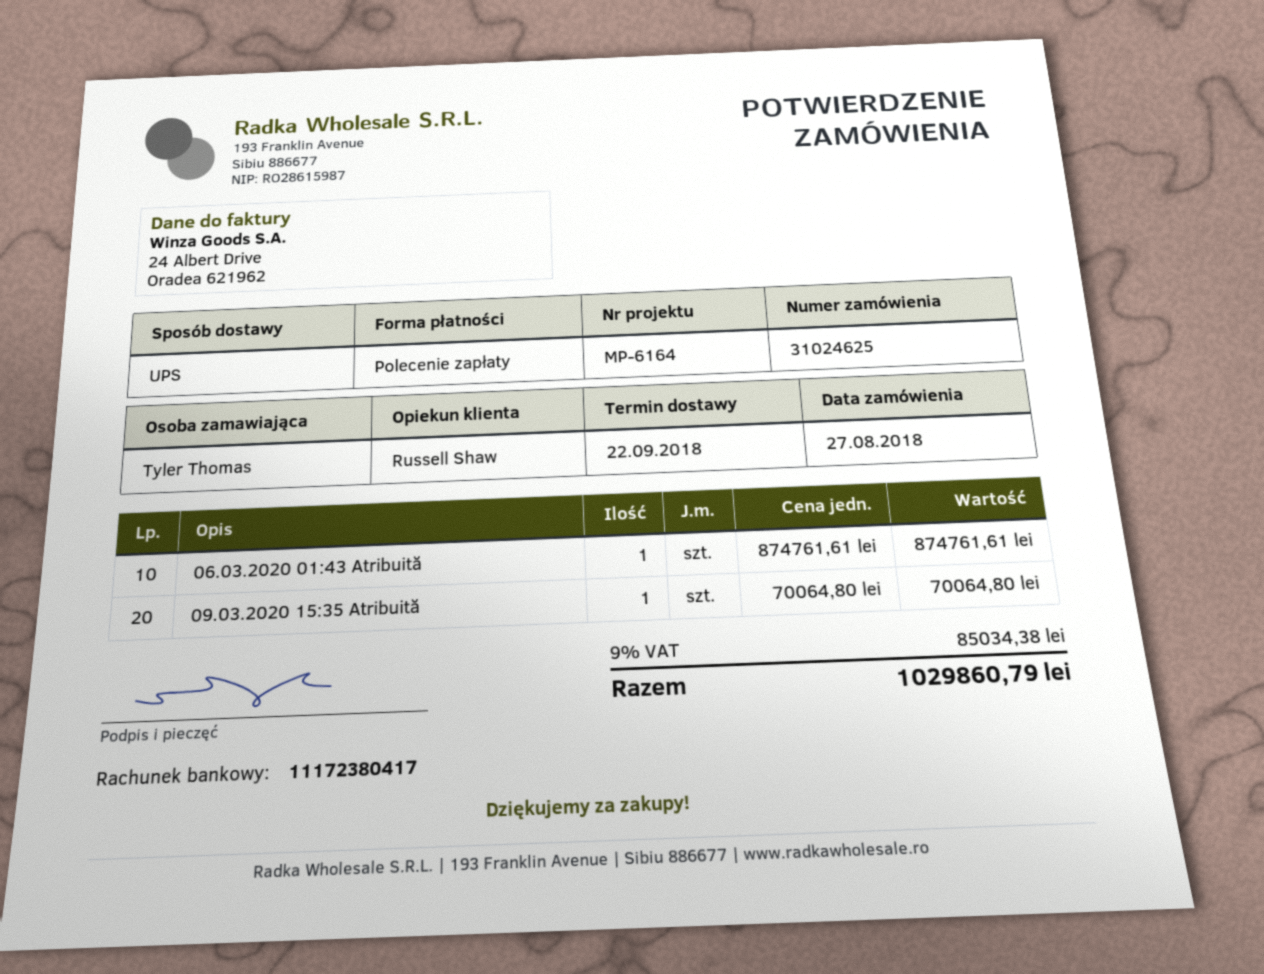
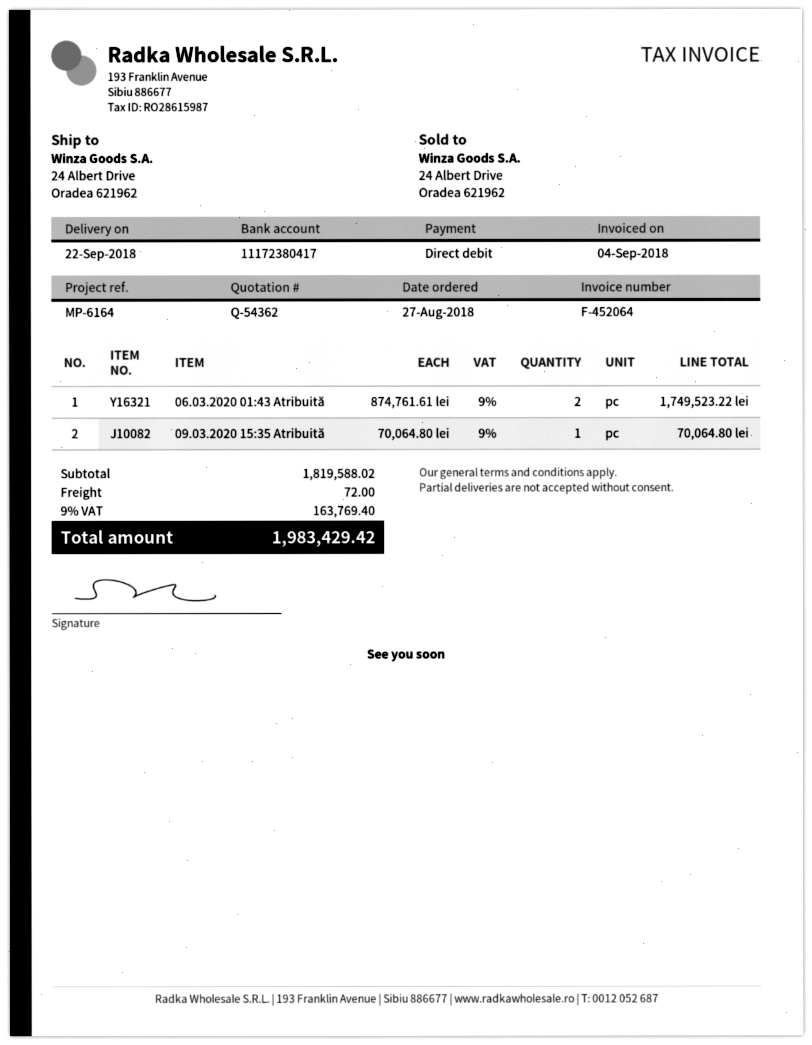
06.03.2020 01:43 Atribuită: 1 x 874761.61 = 874761.61 -> 2 x 874761.61 = 1749523.22
shipping: none -> 72.00
tax: 9% = 85034.38 -> 9% = 163769.40
total: 1029860.79 -> 1983429.42

